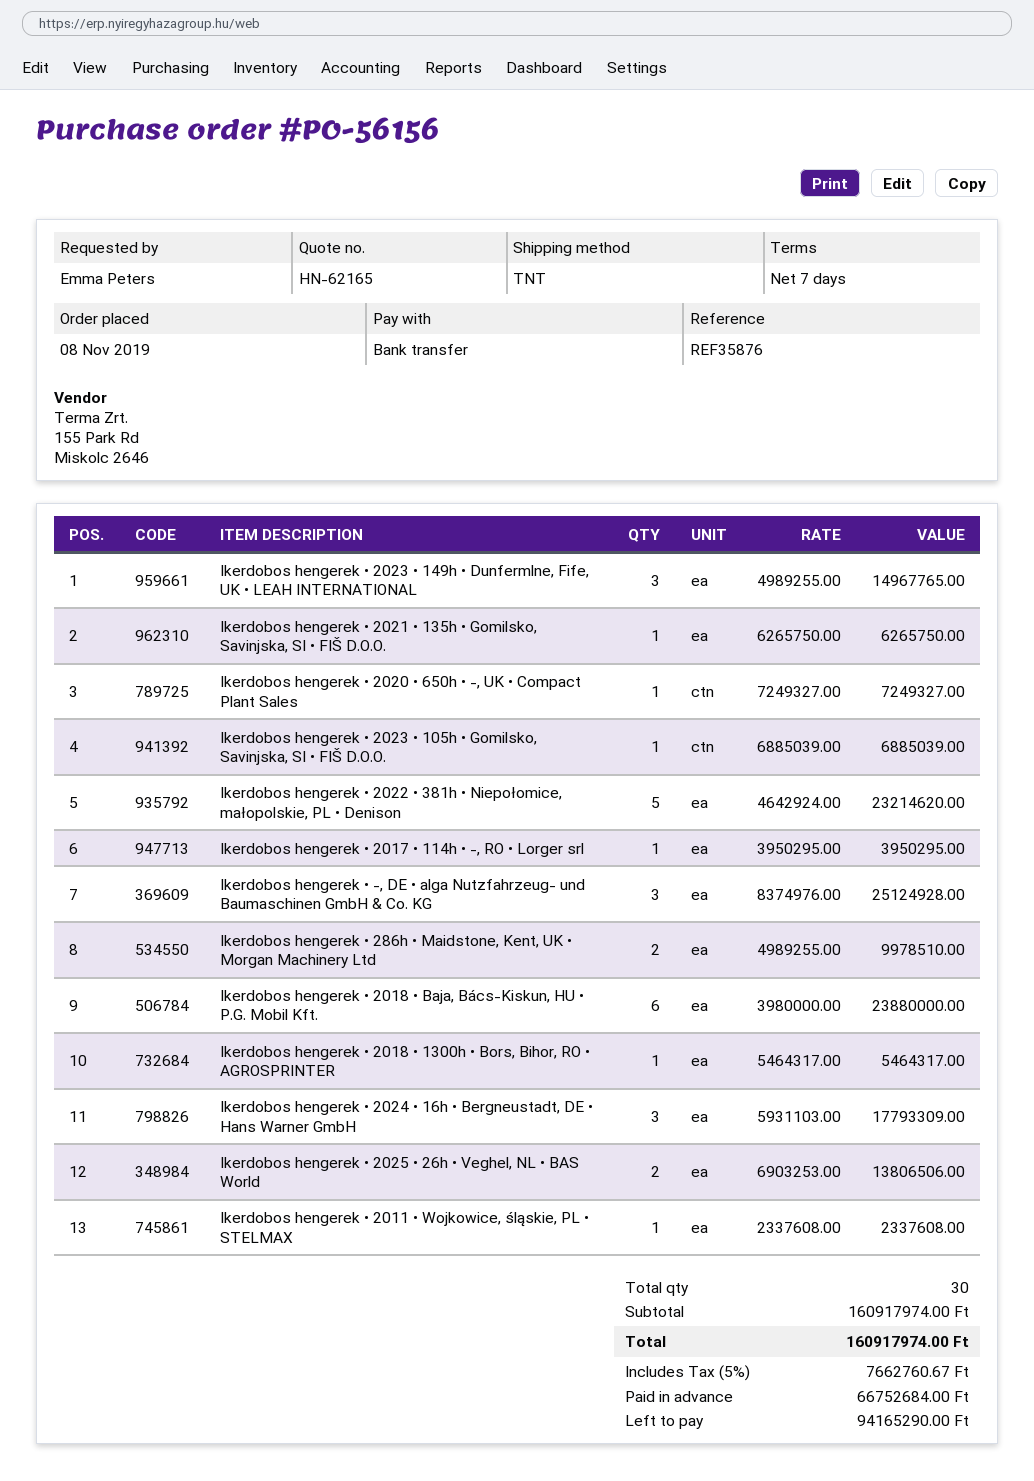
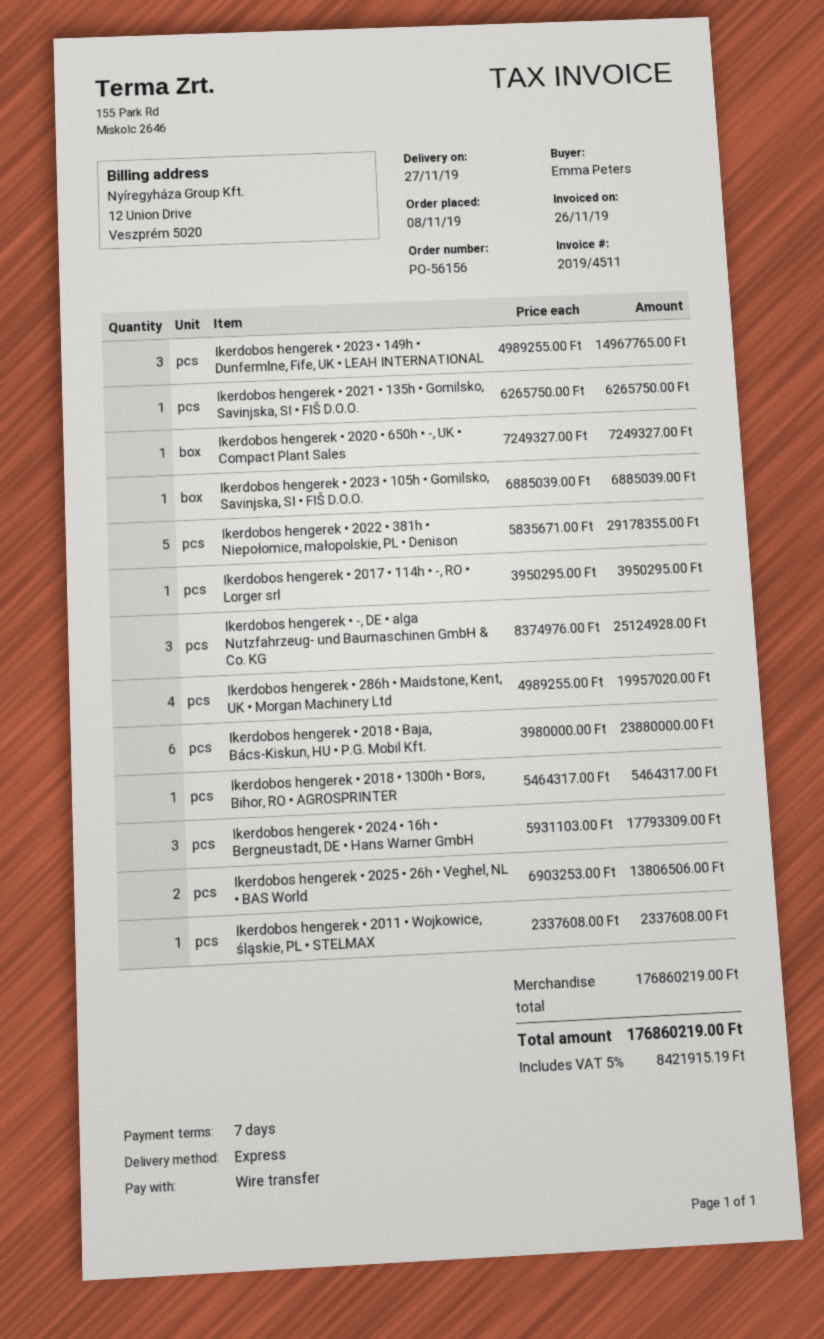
shipping method: TNT -> express
Ikerdobos hengerek • 2022 • 381h • Niepołomice, małopolskie, PL • Denison: 5 x 4642924.00 = 23214620.00 -> 5 x 5835671.00 = 29178355.00
Ikerdobos hengerek • 286h • Maidstone, Kent, UK • Morgan Machinery Ltd: 2 x 4989255.00 = 9978510.00 -> 4 x 4989255.00 = 19957020.00
subtotal: 160917974.00 -> 176860219.00
tax: 5% = 7662760.67 -> 5% = 8421915.19
total: 160917974.00 -> 176860219.00

